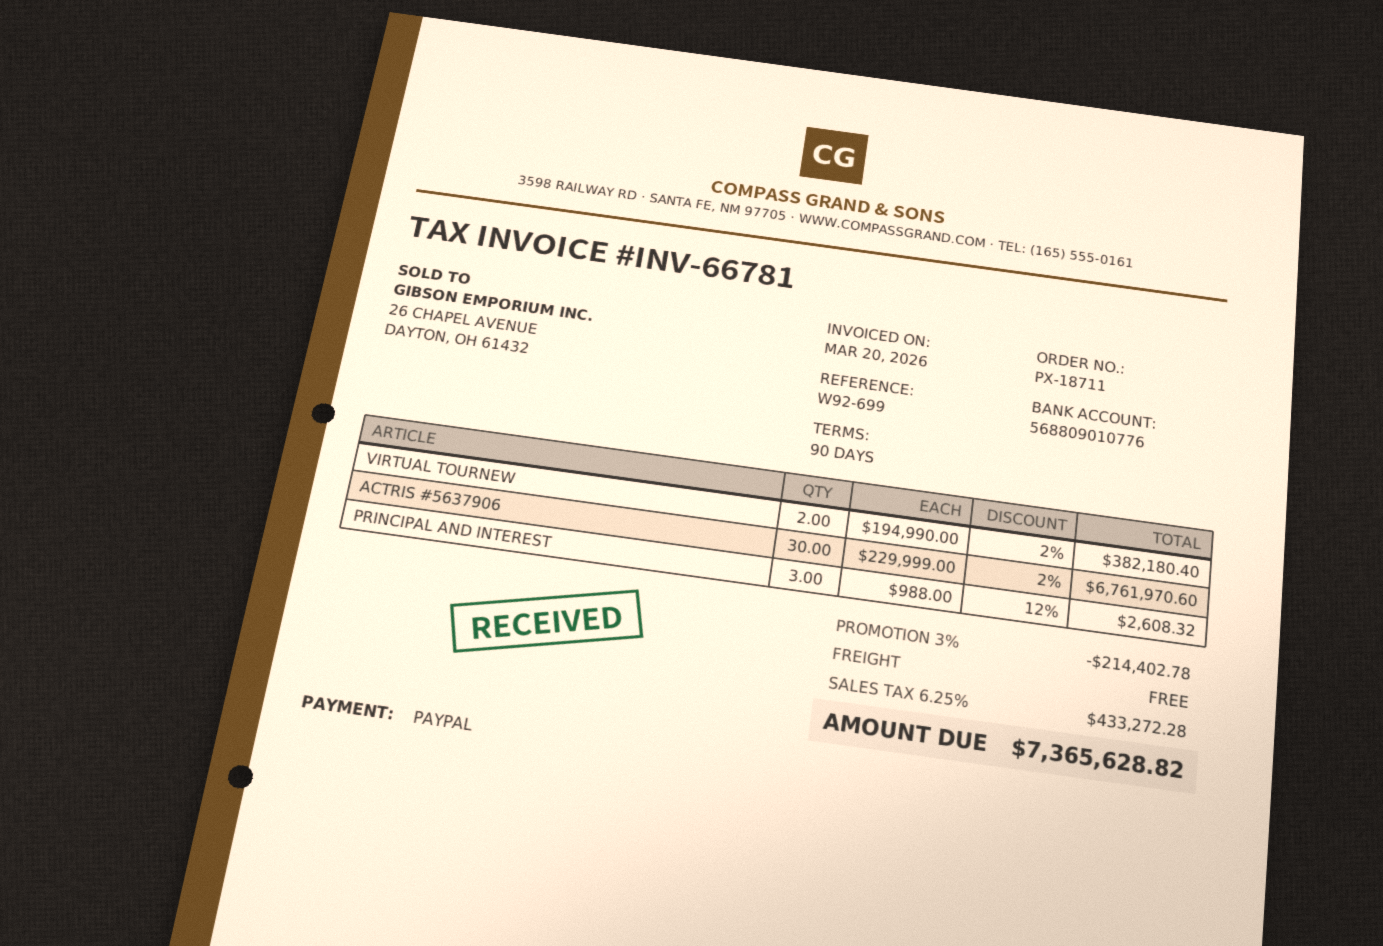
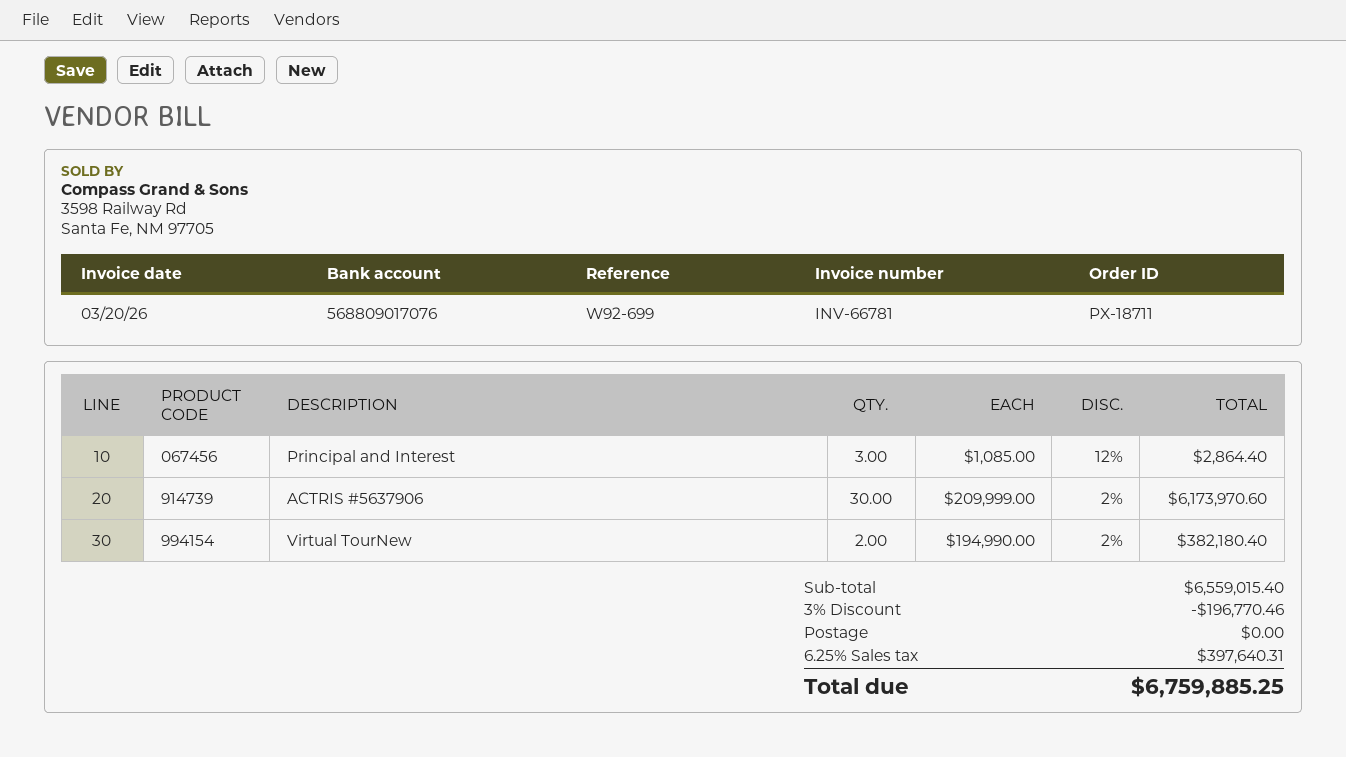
bank account: 568809010776 -> 568809017076
ACTRIS #5637906: 30 x 229999.00 - 2% = 6761970.60 -> 30 x 209999.00 - 2% = 6173970.60
PRINCIPAL AND INTEREST: 3 x 988.00 - 12% = 2608.32 -> 3 x 1085.00 - 12% = 2864.40
discount: 3% = 214402.78 -> 3% = 196770.46
tax: 6.25% = 433272.28 -> 6.25% = 397640.31
total: 7365628.82 -> 6759885.25

